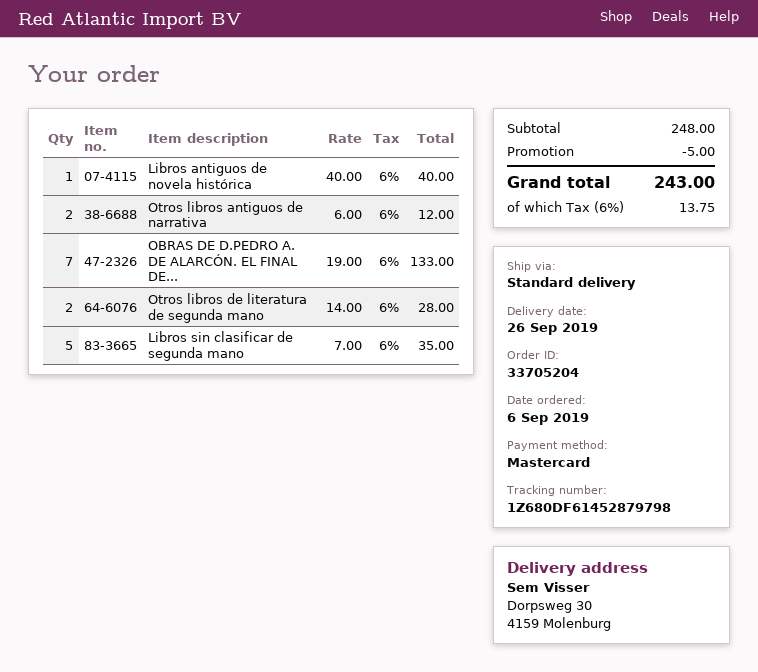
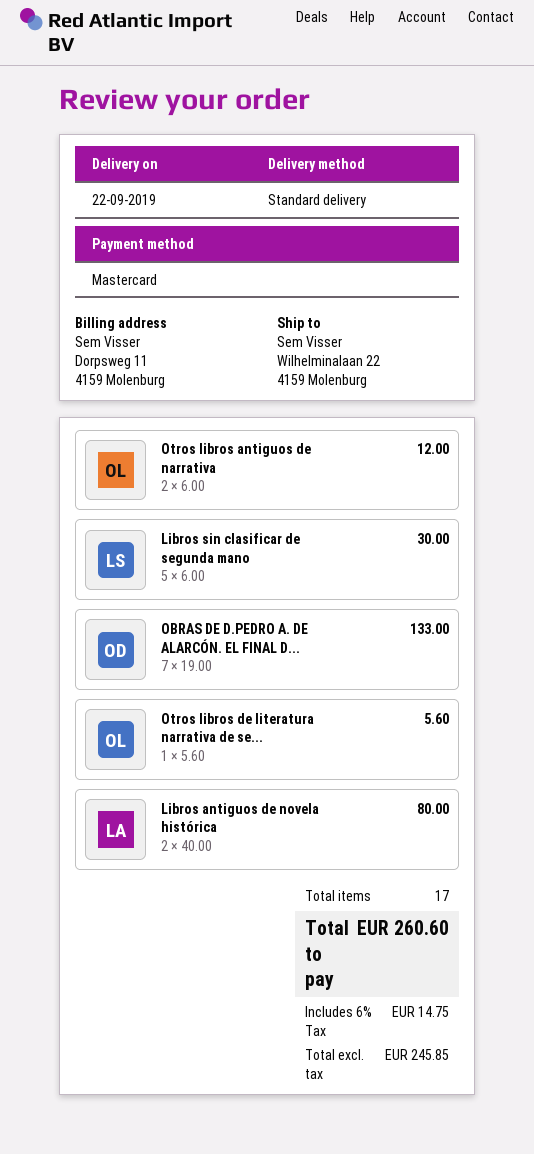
delivery date: 2019-09-26 -> 2019-09-22
ship to: Dorpsweg 30, 4159 Molenburg -> Wilhelminalaan 22, 4159 Molenburg
Libros antiguos de novela histórica: 1 x 40.00 = 40.00 -> 2 x 40.00 = 80.00
Otros libros de literatura de segunda mano: 2 x 14.00 = 28.00 -> none
Libros sin clasificar de segunda mano: 5 x 7.00 = 35.00 -> 5 x 6.00 = 30.00
Otros libros de literatura narrativa de se...: none -> 1 x 5.60 = 5.60
discount: 5.00 -> none
tax: 6% = 13.75 -> 6% = 14.75
total: 243.00 -> 260.60

